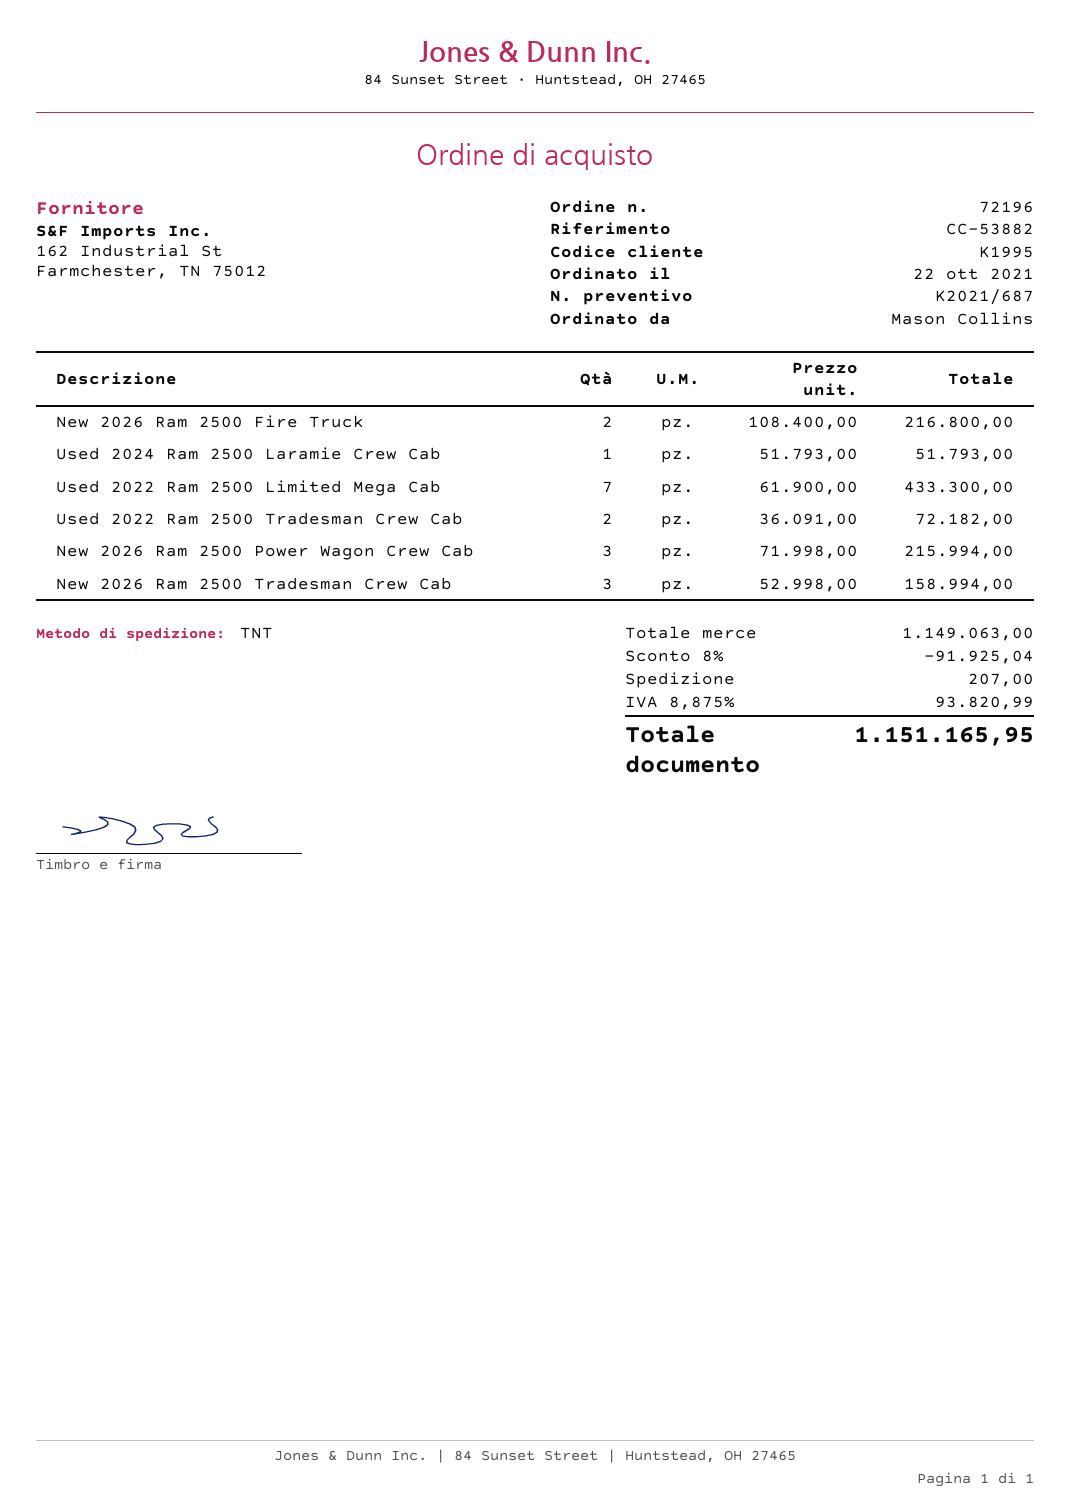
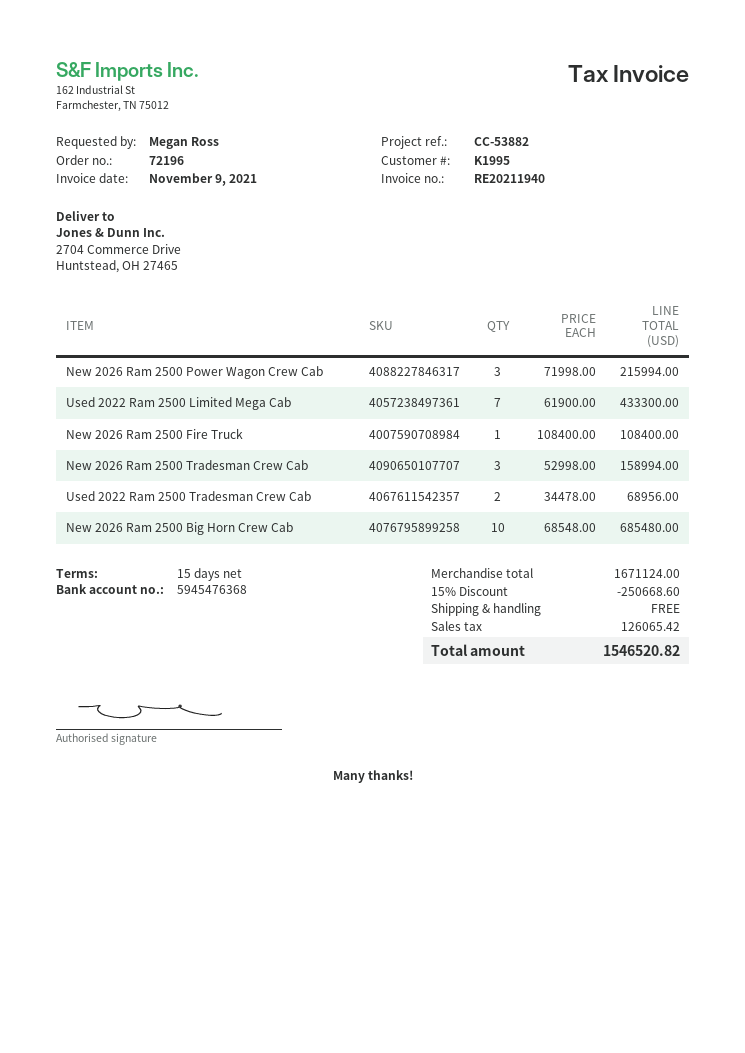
ordered by: Mason Collins -> Megan Ross
New 2026 Ram 2500 Fire Truck: 2 x 108400.00 = 216800.00 -> 1 x 108400.00 = 108400.00
Used 2024 Ram 2500 Laramie Crew Cab: 1 x 51793.00 = 51793.00 -> none
Used 2022 Ram 2500 Tradesman Crew Cab: 2 x 36091.00 = 72182.00 -> 2 x 34478.00 = 68956.00
New 2026 Ram 2500 Big Horn Crew Cab: none -> 10 x 68548.00 = 685480.00
subtotal: 1149063.00 -> 1671124.00
discount: 8% = 91925.04 -> 15% = 250668.60
shipping: 207.00 -> 0.00
tax: 93820.99 -> 126065.42
total: 1151165.95 -> 1546520.82

